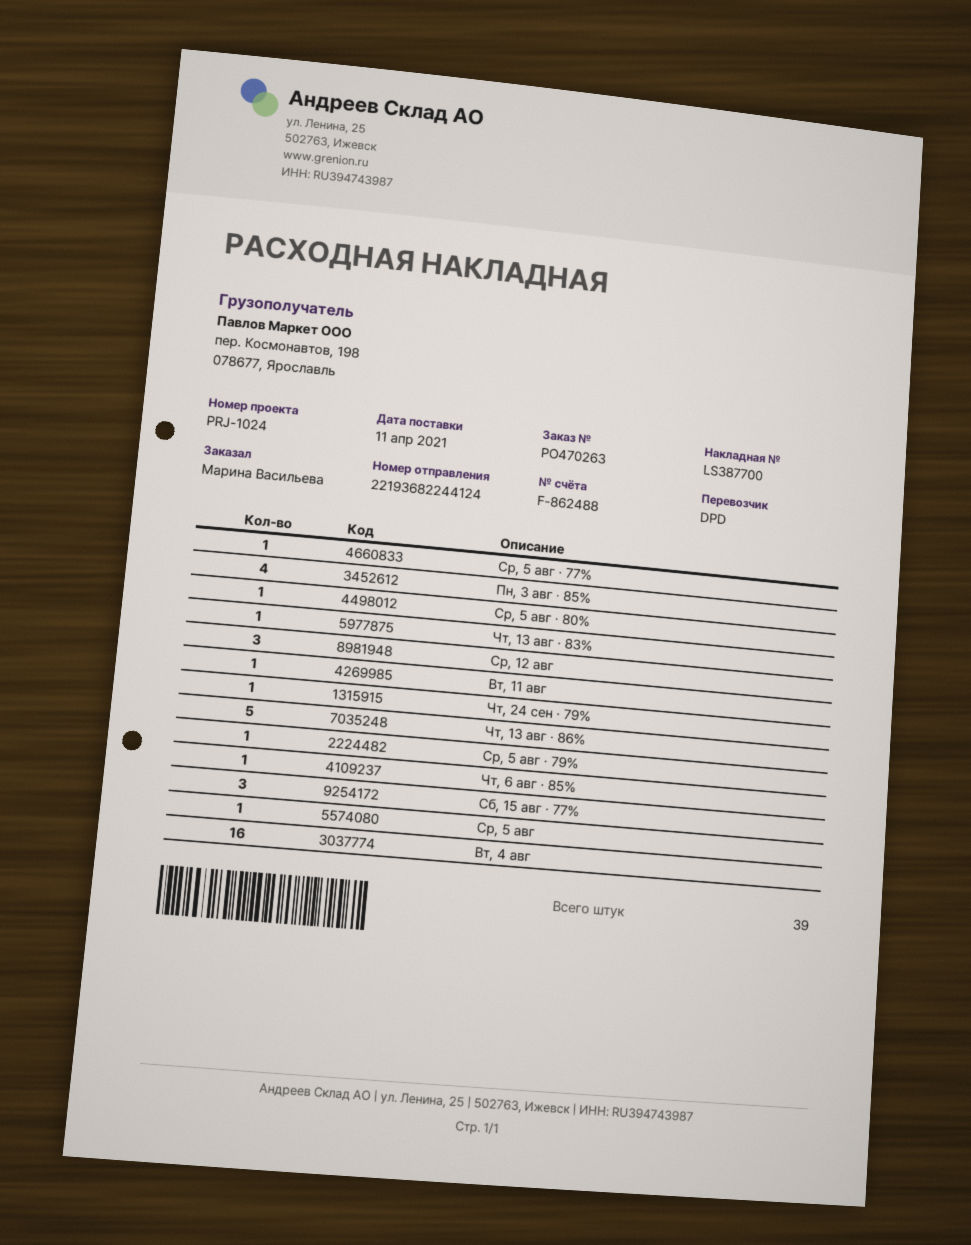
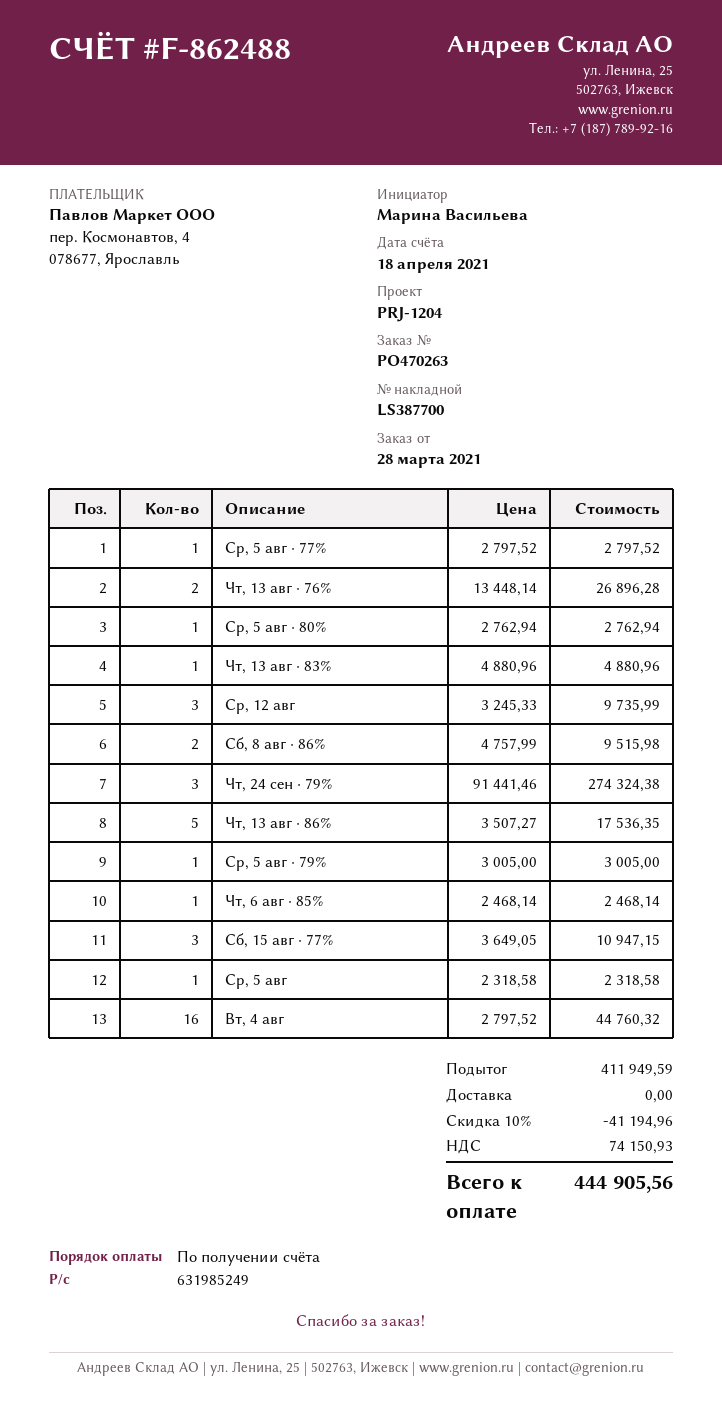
reference: PRJ-1024 -> PRJ-1204
Пн, 3 авг · 85%: 4 -> none
Вт, 11 авг: 1 -> none
Чт, 24 сен · 79%: 1 -> 3
Чт, 13 авг · 76%: none -> 2
Сб, 8 авг · 86%: none -> 2

